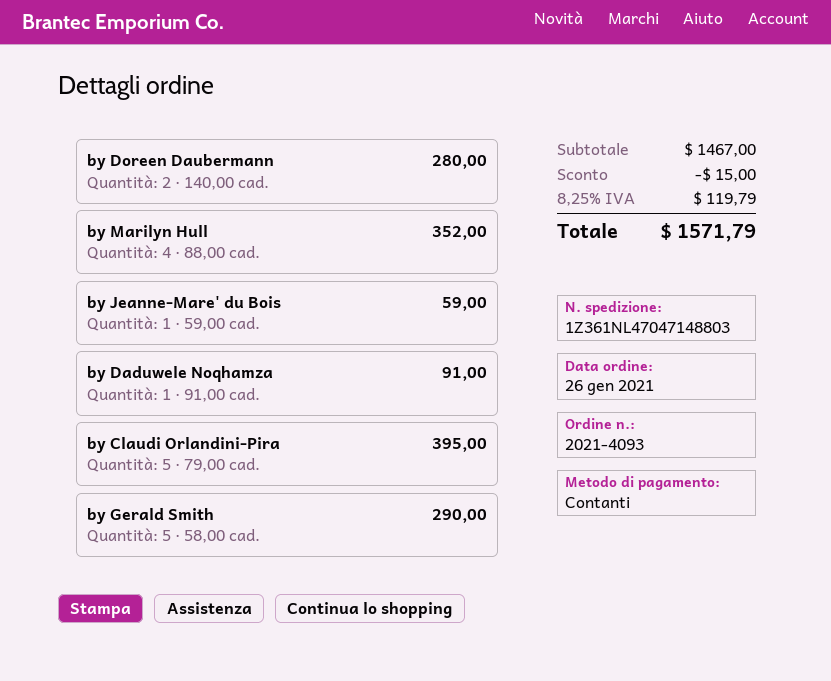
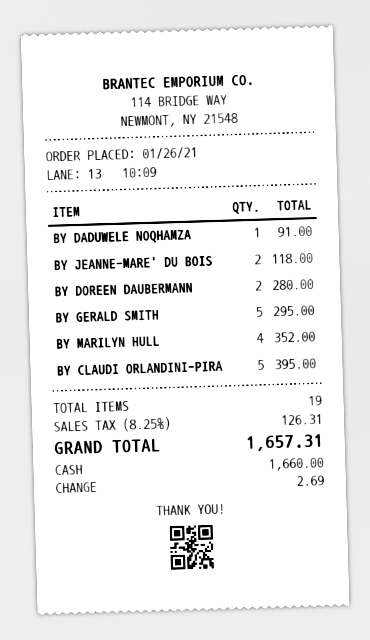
by Jeanne-Mare' du Bois: 1 for 59.00 -> 2 for 118.00
by Gerald Smith: 5 for 290.00 -> 5 for 295.00
discount: 15.00 -> none
tax: 8.25% = 119.79 -> 8.25% = 126.31
total: 1571.79 -> 1657.31

